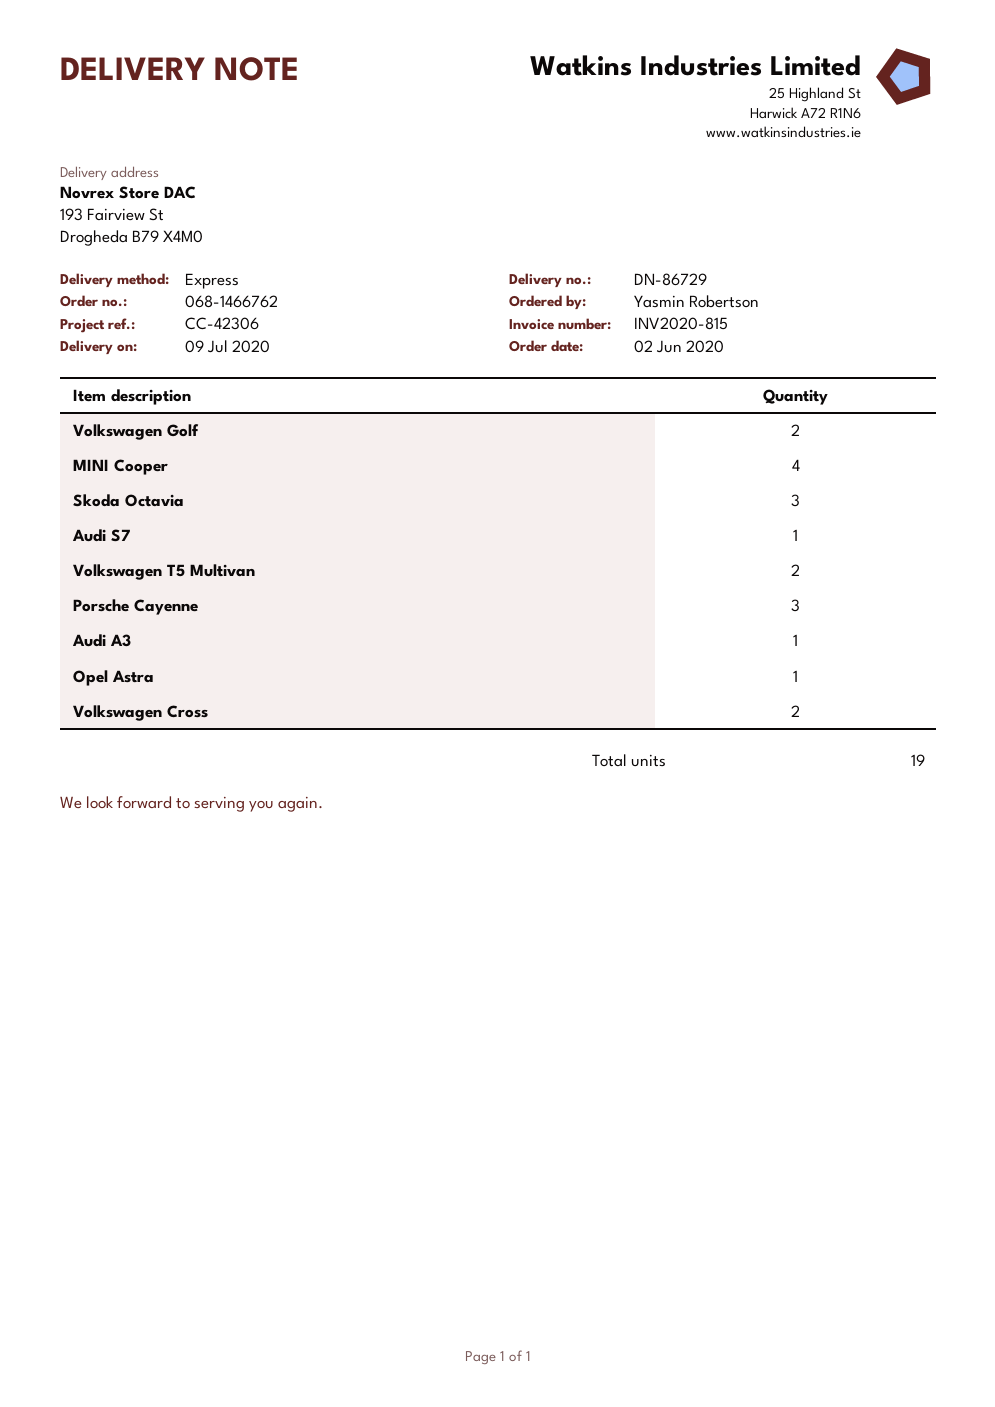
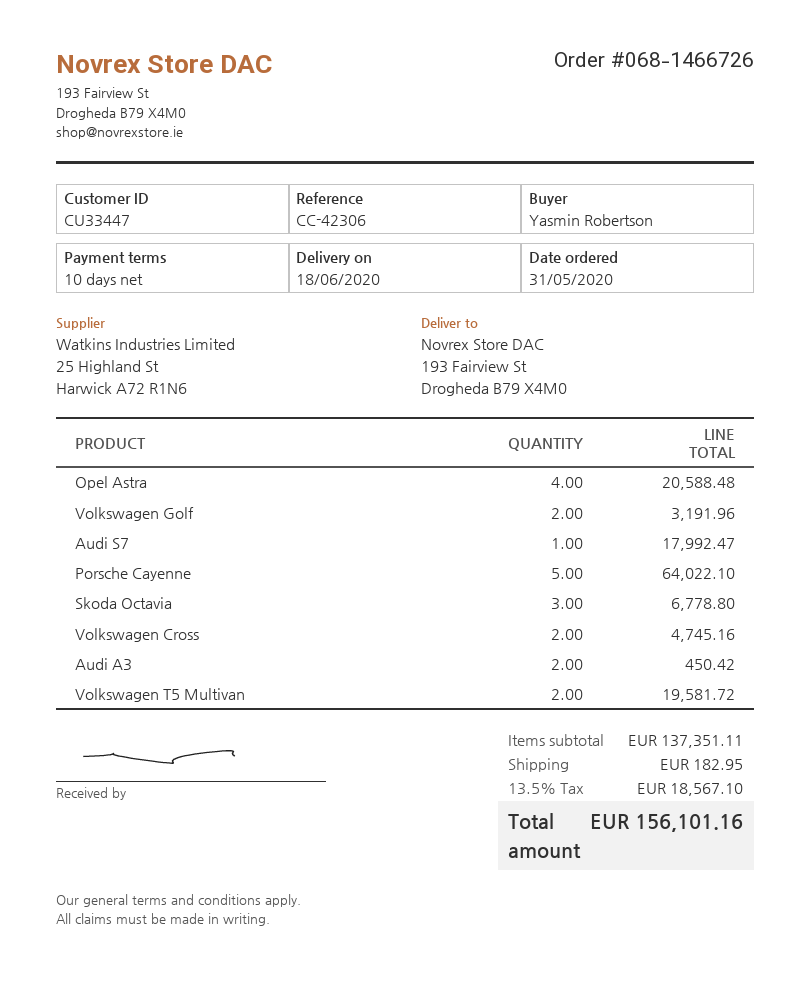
order number: 068-1466762 -> 068-1466726
order date: 2020-06-02 -> 2020-05-31
delivery date: 2020-07-09 -> 2020-06-18
MINI Cooper: 4 -> none
Porsche Cayenne: 3 -> 5
Audi A3: 1 -> 2
Opel Astra: 1 -> 4

